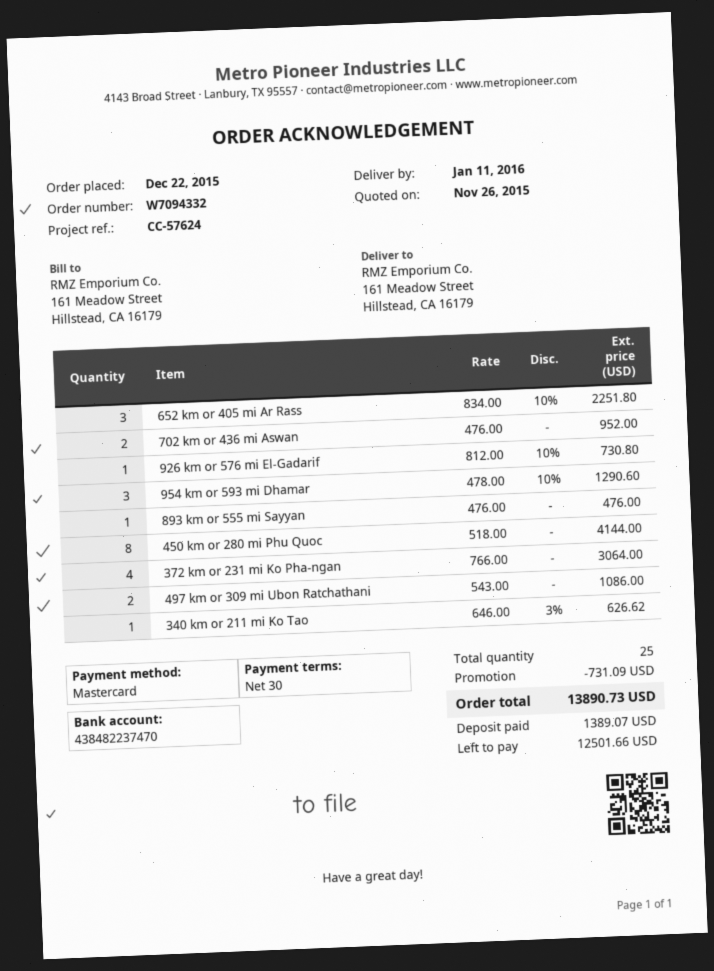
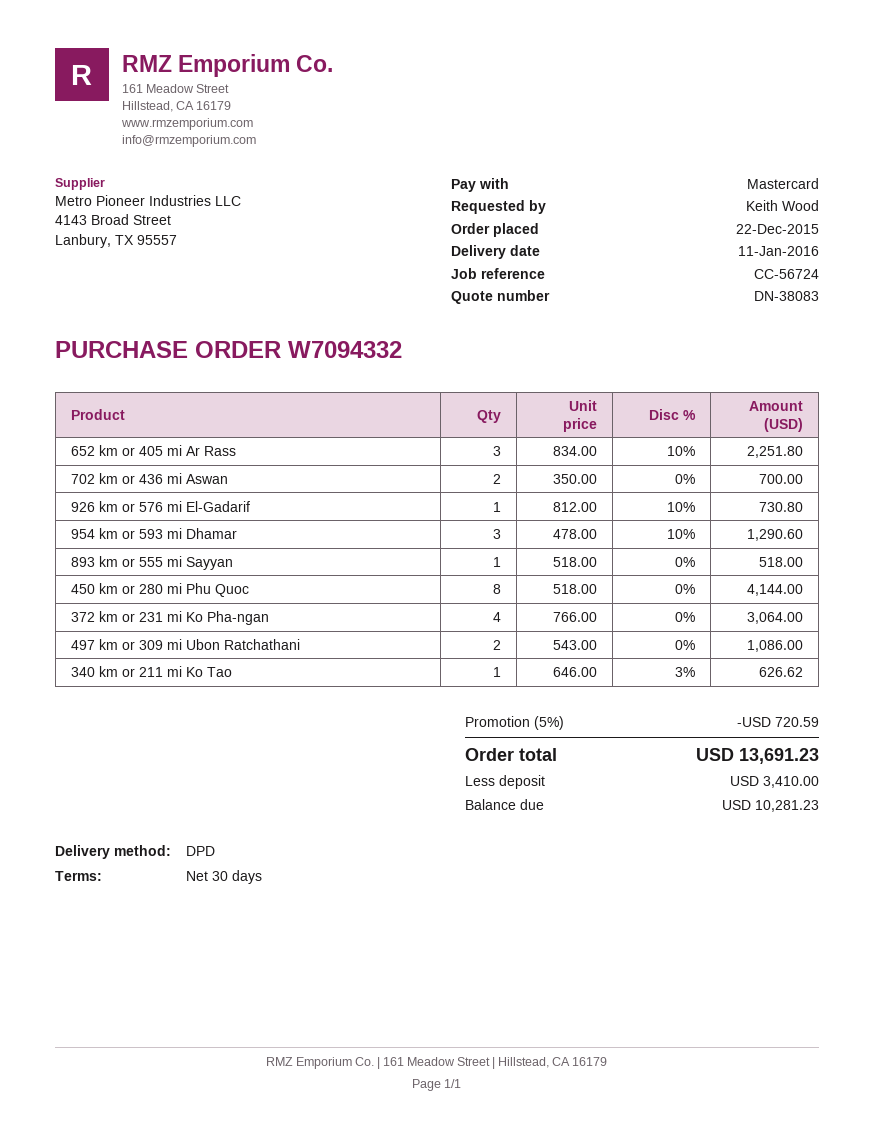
reference: CC-57624 -> CC-56724
702 km or 436 mi Aswan: 2 x 476.00 = 952.00 -> 2 x 350.00 = 700.00
893 km or 555 mi Sayyan: 1 x 476.00 = 476.00 -> 1 x 518.00 = 518.00
discount: 731.09 -> 720.59
total: 13890.73 -> 13691.23
deposit: 1389.07 -> 3410.00
balance: 12501.66 -> 10281.23

